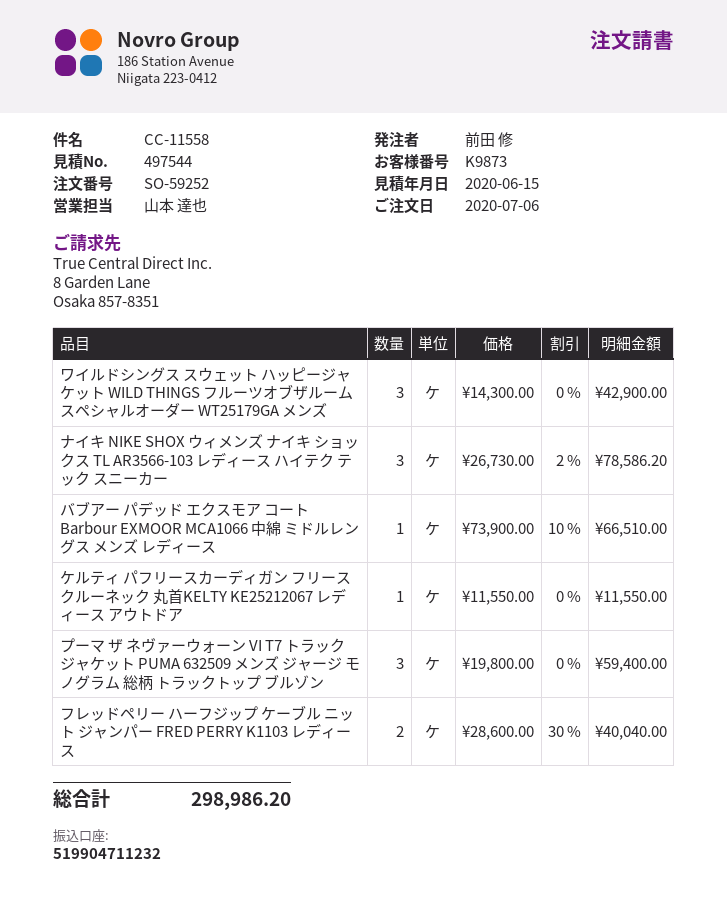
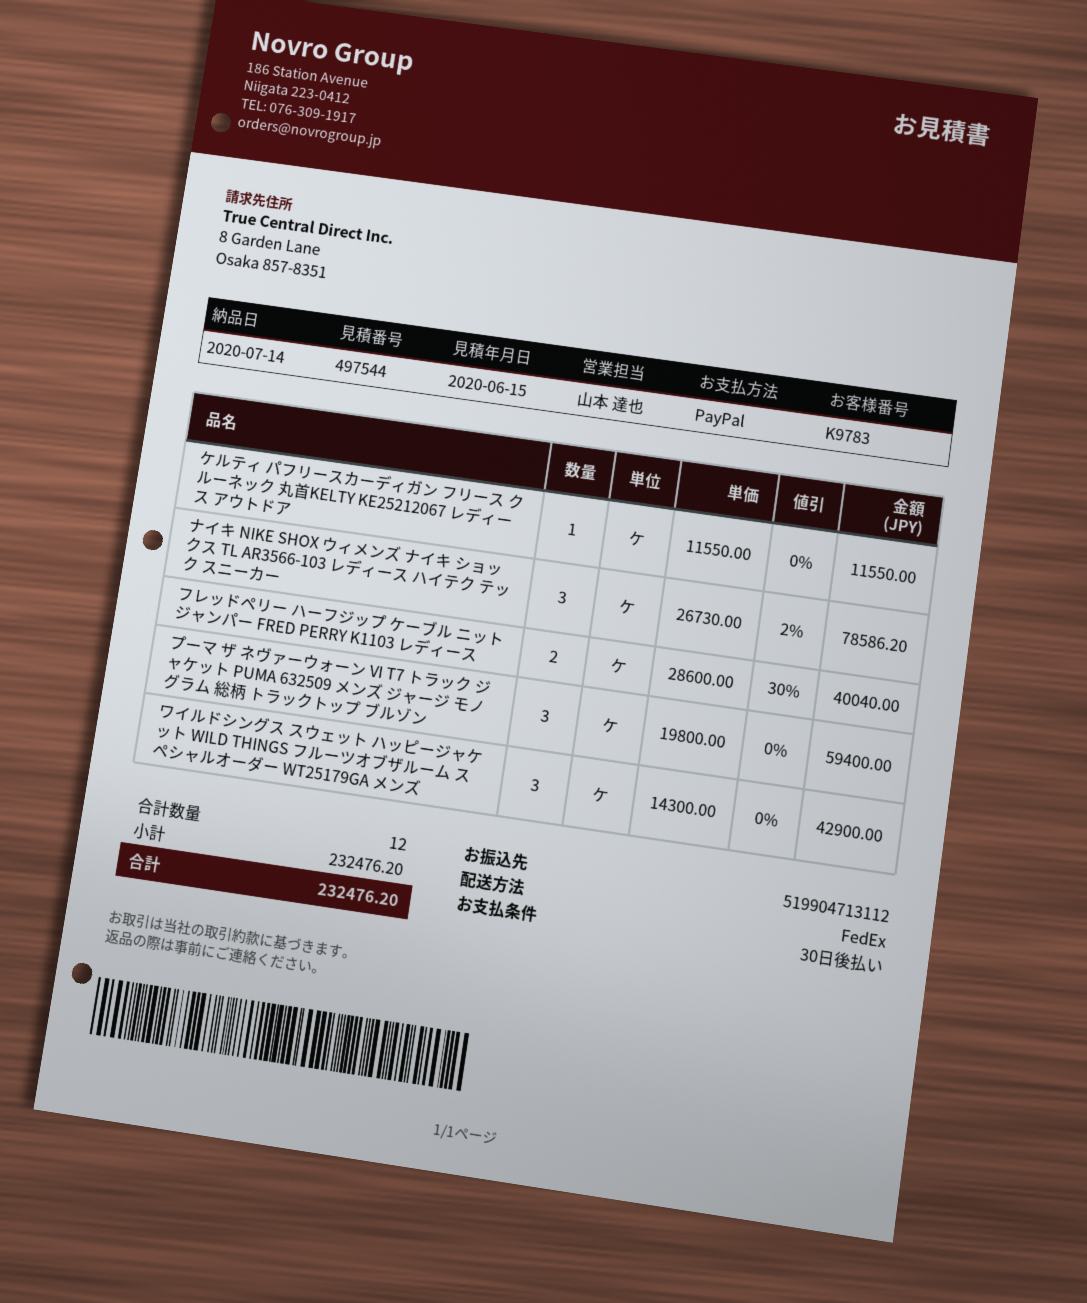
customer number: K9873 -> K9783
bank account: 519904711232 -> 519904713112
バブアー パデッド エクスモア コート Barbour EXMOOR MCA1066 中綿 ミドルレングス メンズ レディース: 1 x 73900.00 - 10% = 66510.00 -> none
total: 298986.20 -> 232476.20

